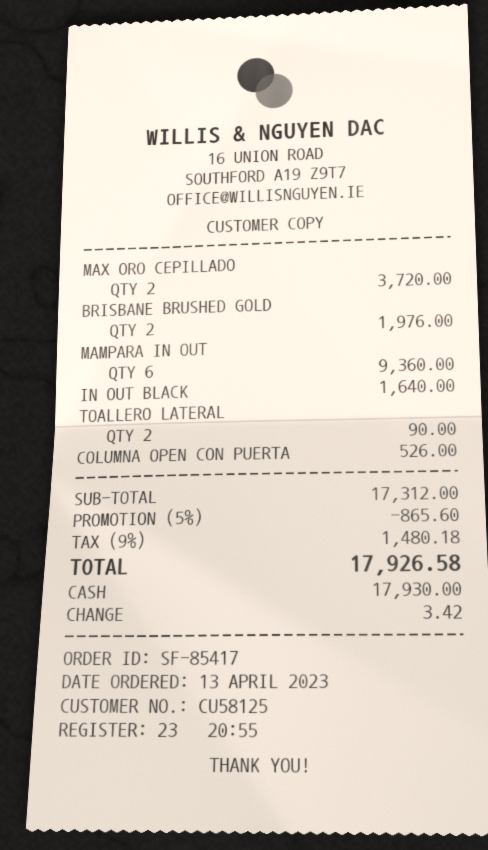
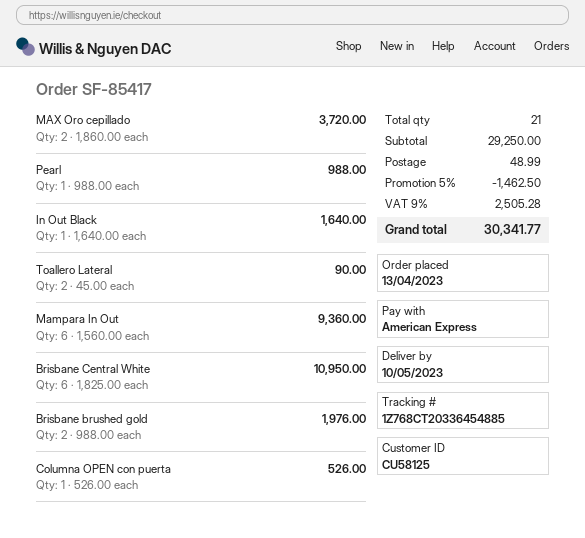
payment method: cash -> American Express
Pearl: none -> 1 for 988.00
Brisbane Central White: none -> 6 for 10950.00
subtotal: 17312.00 -> 29250.00
discount: 5% = 865.60 -> 5% = 1462.50
shipping: none -> 48.99
tax: 9% = 1480.18 -> 9% = 2505.28
total: 17926.58 -> 30341.77

